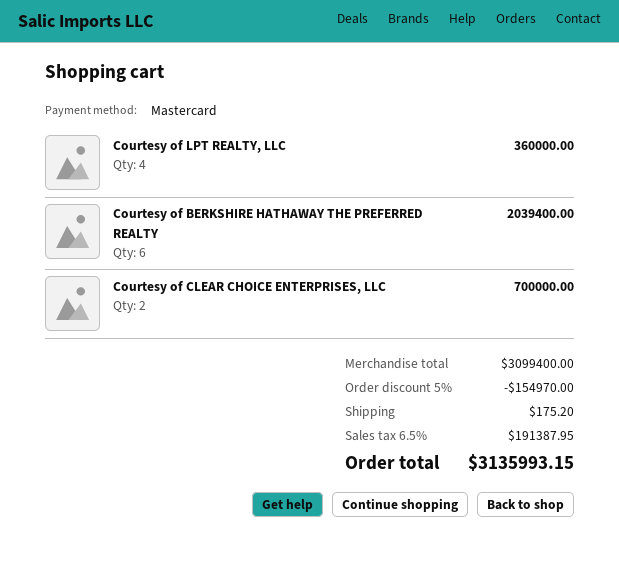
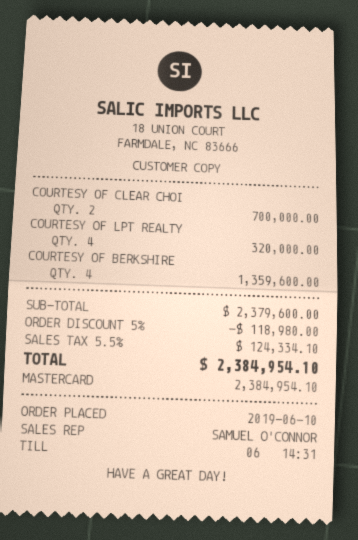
Courtesy of LPT REALTY, LLC: 4 for 360000.00 -> 4 for 320000.00
Courtesy of BERKSHIRE HATHAWAY THE PREFERRED REALTY: 6 for 2039400.00 -> 4 for 1359600.00
subtotal: 3099400.00 -> 2379600.00
discount: 5% = 154970.00 -> 5% = 118980.00
shipping: 175.20 -> none
tax: 6.5% = 191387.95 -> 5.5% = 124334.10
total: 3135993.15 -> 2384954.10

